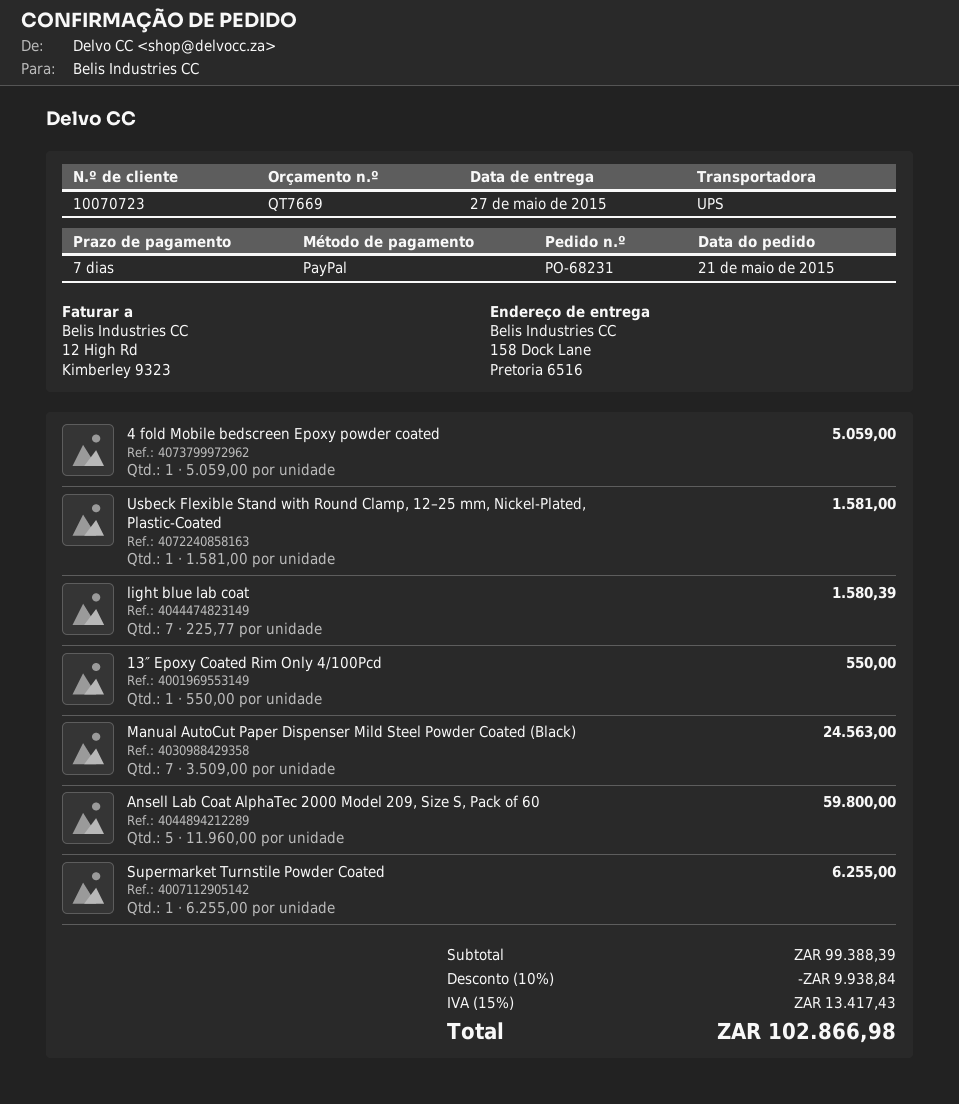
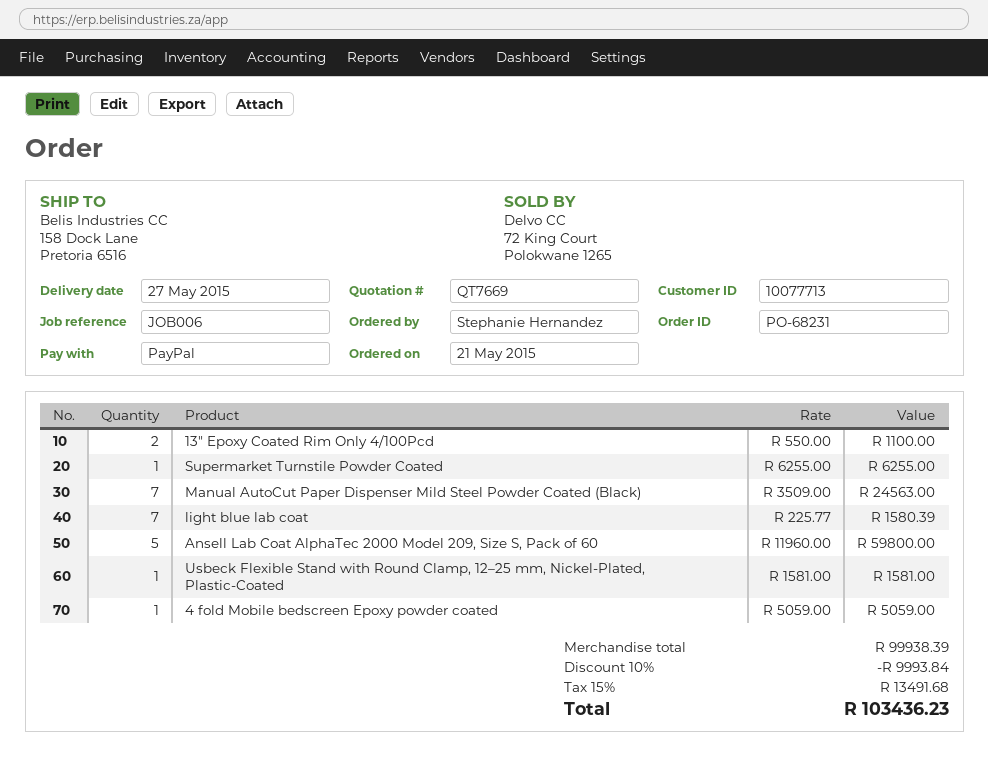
customer number: 10070723 -> 10077713
13″ Epoxy Coated Rim Only 4/100Pcd: 1 x 550.00 = 550.00 -> 2 x 550.00 = 1100.00
subtotal: 99388.39 -> 99938.39
discount: 10% = 9938.84 -> 10% = 9993.84
tax: 15% = 13417.43 -> 15% = 13491.68
total: 102866.98 -> 103436.23

